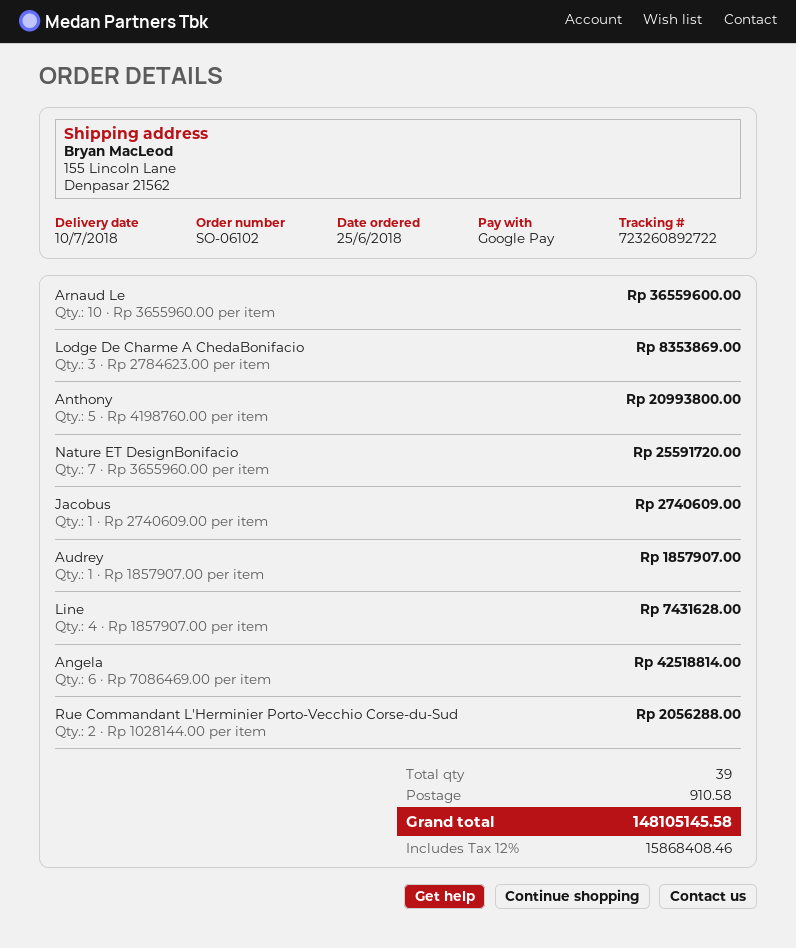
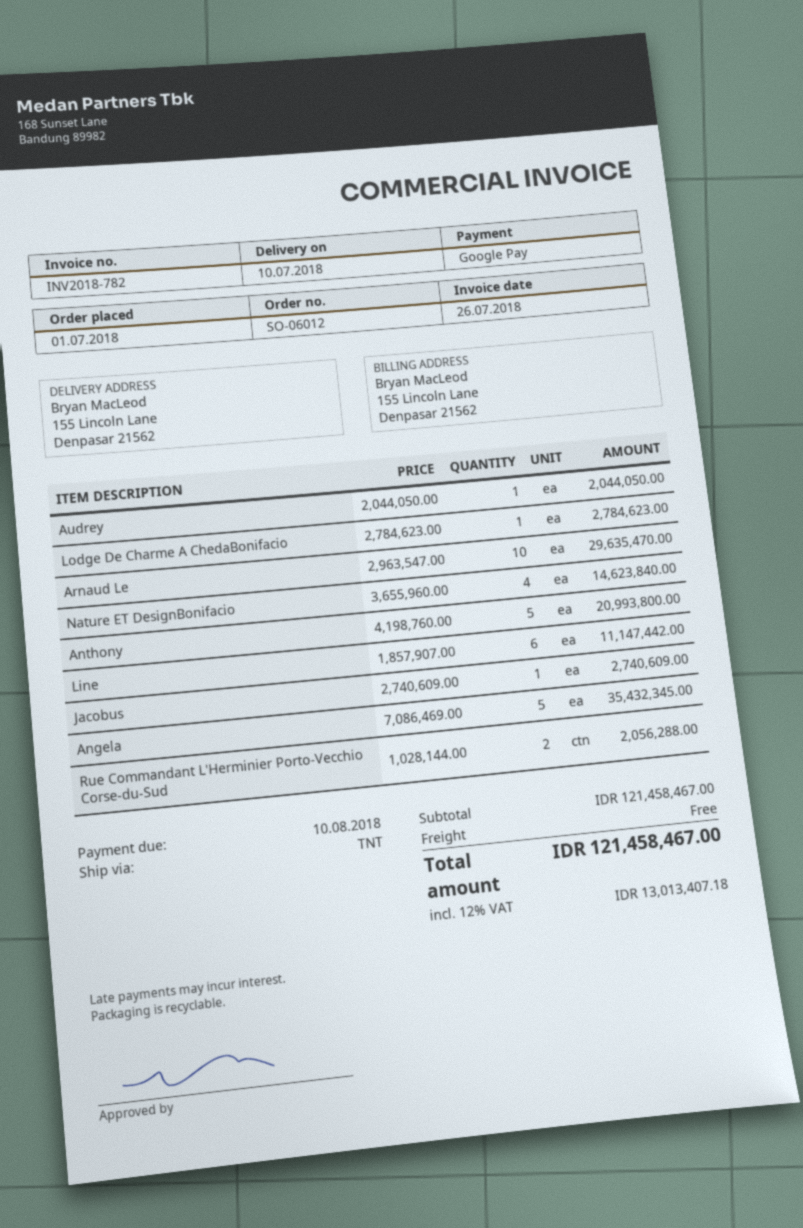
order number: SO-06102 -> SO-06012
order date: 2018-06-25 -> 2018-07-01
Arnaud Le: 10 x 3655960.00 = 36559600.00 -> 10 x 2963547.00 = 29635470.00
Lodge De Charme A ChedaBonifacio: 3 x 2784623.00 = 8353869.00 -> 1 x 2784623.00 = 2784623.00
Nature ET DesignBonifacio: 7 x 3655960.00 = 25591720.00 -> 4 x 3655960.00 = 14623840.00
Audrey: 1 x 1857907.00 = 1857907.00 -> 1 x 2044050.00 = 2044050.00
Line: 4 x 1857907.00 = 7431628.00 -> 6 x 1857907.00 = 11147442.00
Angela: 6 x 7086469.00 = 42518814.00 -> 5 x 7086469.00 = 35432345.00
shipping: 910.58 -> 0.00
tax: 12% = 15868408.46 -> 12% = 13013407.18
total: 148105145.58 -> 121458467.00

